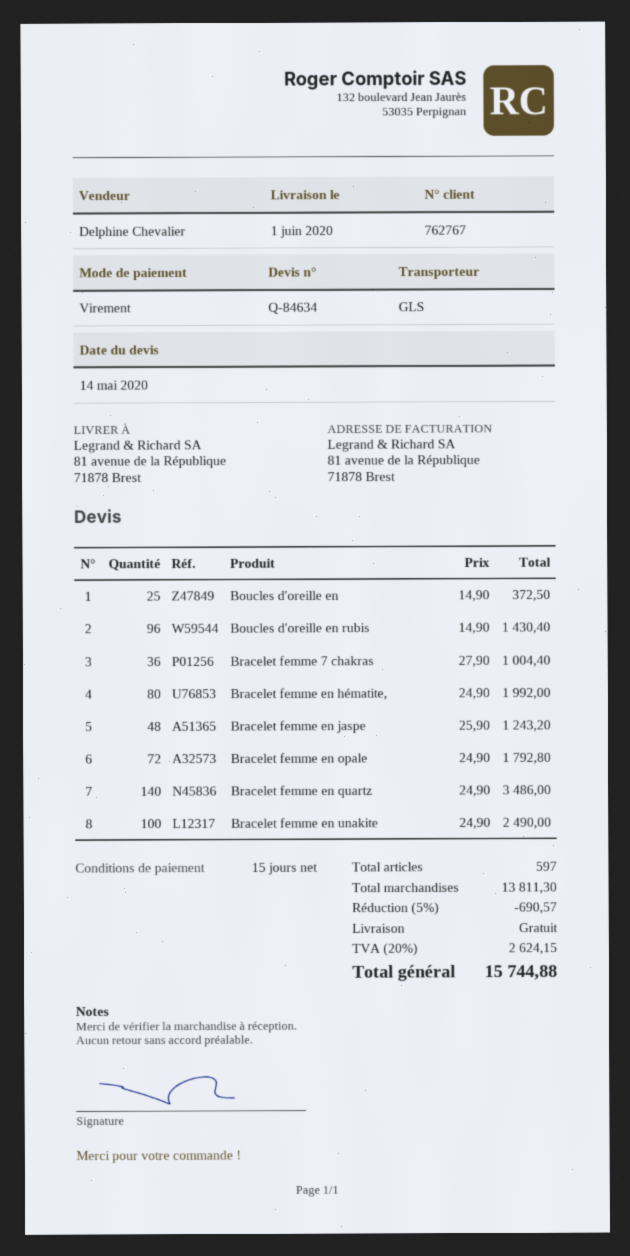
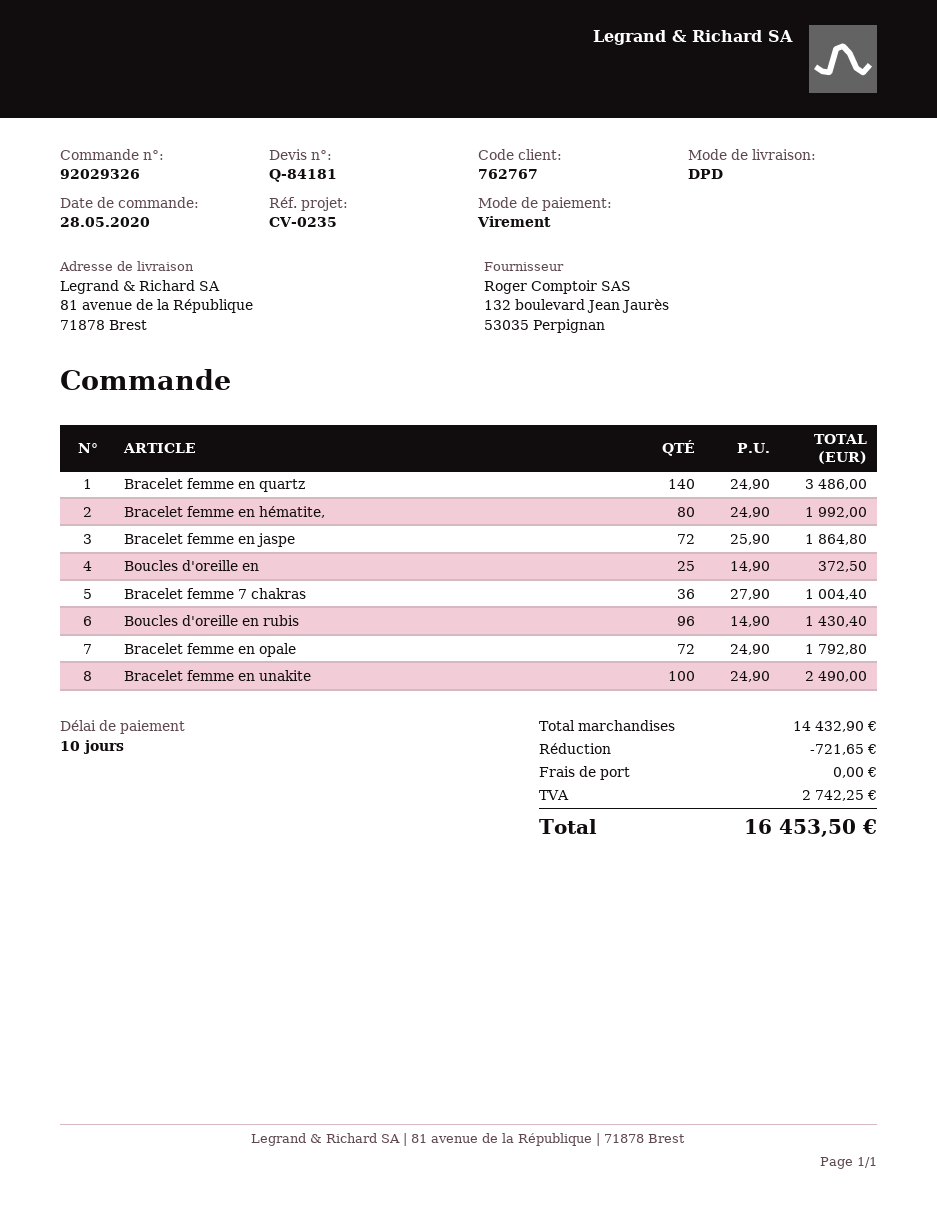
quote number: Q-84634 -> Q-84181
payment terms: 15 days -> 10 days
shipping method: GLS -> DPD
Bracelet femme en jaspe: 48 x 25.90 = 1243.20 -> 72 x 25.90 = 1864.80
subtotal: 13811.30 -> 14432.90
discount: 690.57 -> 721.65
tax: 2624.15 -> 2742.25
total: 15744.88 -> 16453.50

